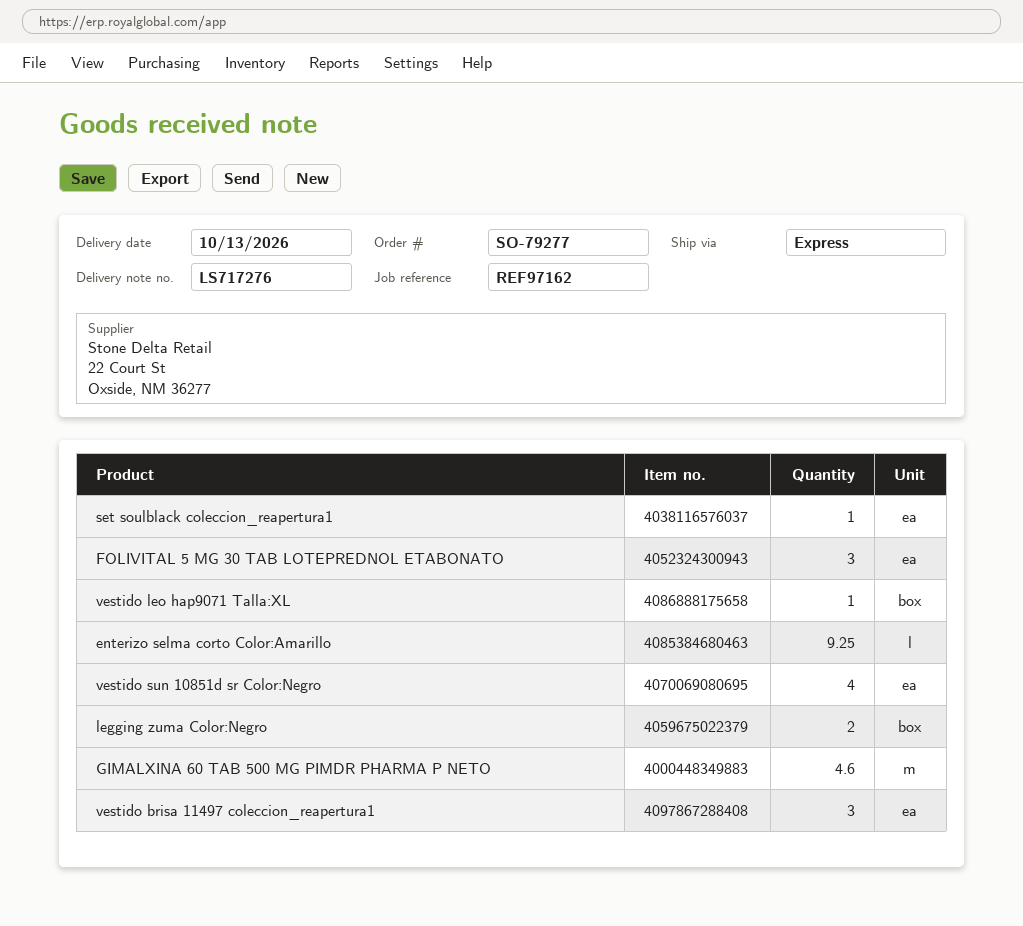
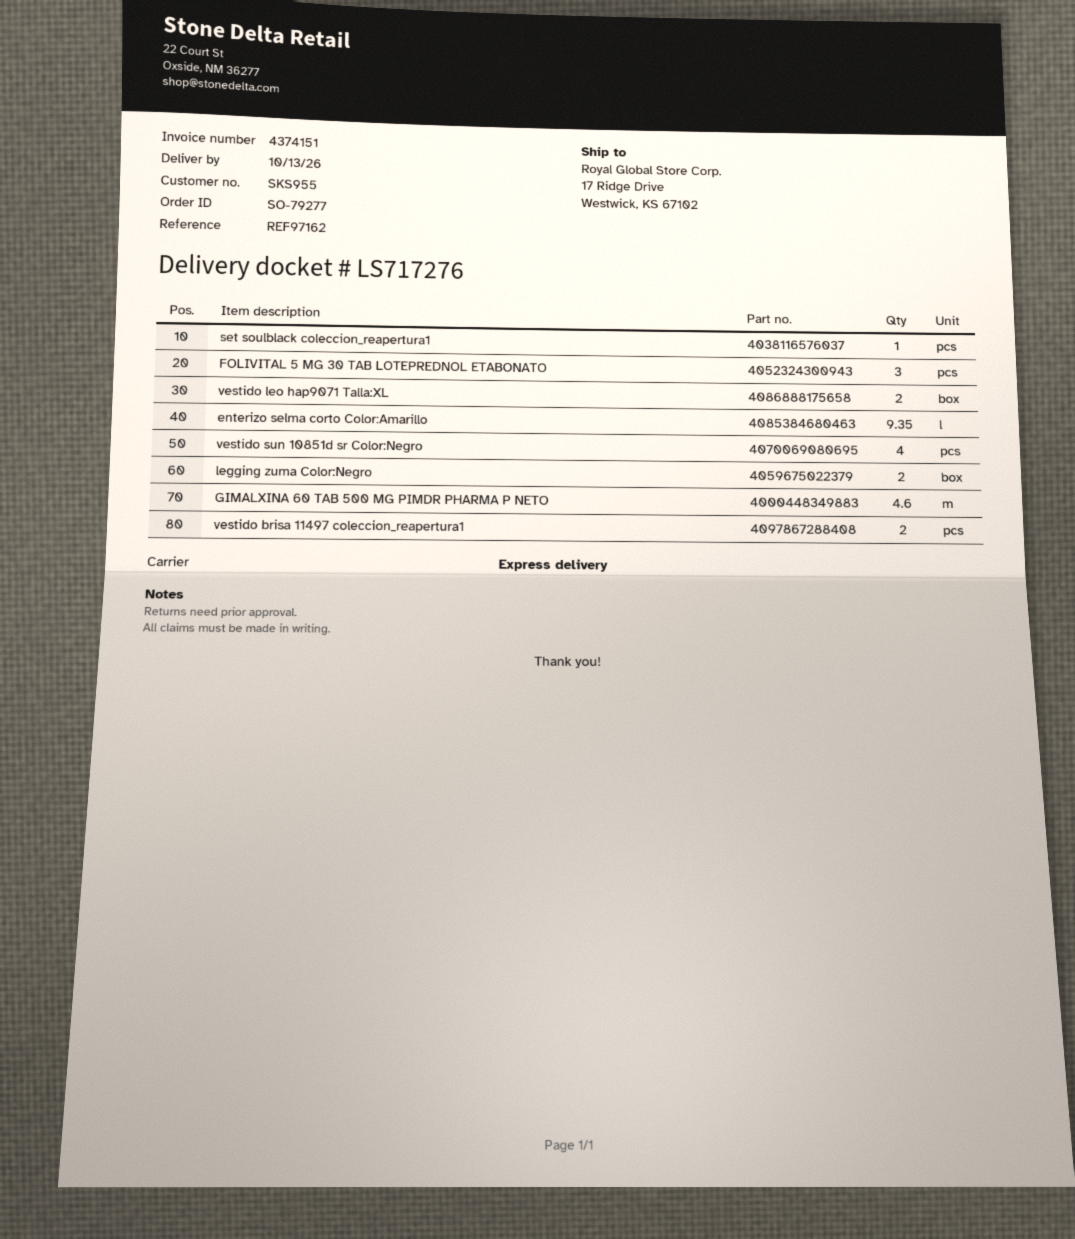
vestido leo hap9071 Talla:XL: 1 -> 2
enterizo selma corto Color:Amarillo: 9.25 -> 9.35
vestido brisa 11497 coleccion_reapertura1: 3 -> 2

